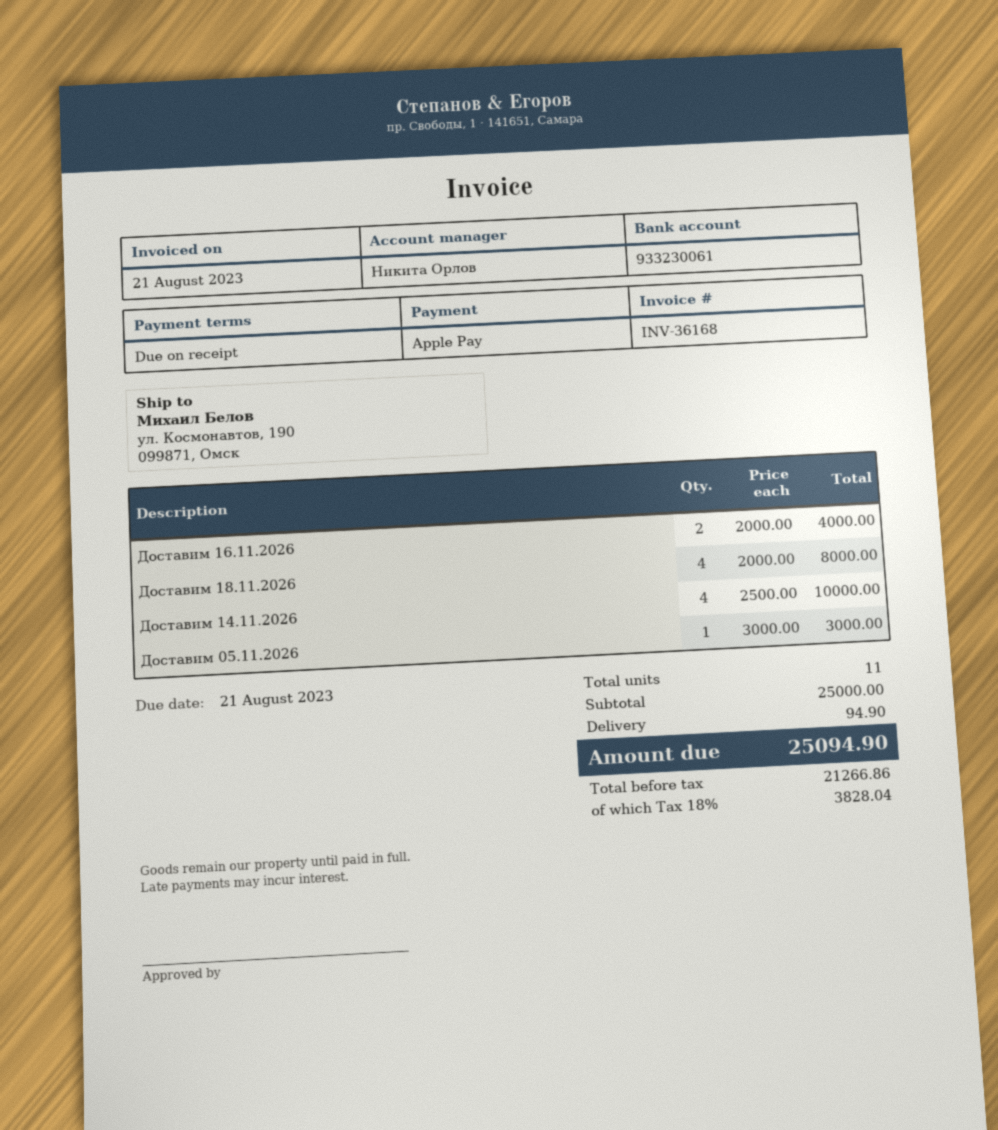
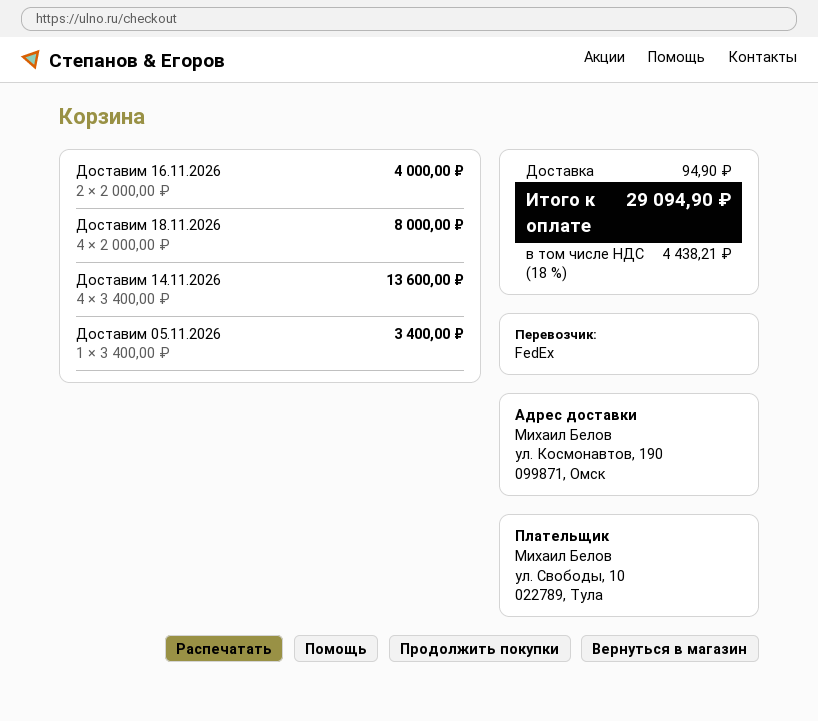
Доставим 14.11.2026: 4 x 2500.00 = 10000.00 -> 4 x 3400.00 = 13600.00
Доставим 05.11.2026: 1 x 3000.00 = 3000.00 -> 1 x 3400.00 = 3400.00
tax: 18% = 3828.04 -> 18% = 4438.21
total: 25094.90 -> 29094.90

